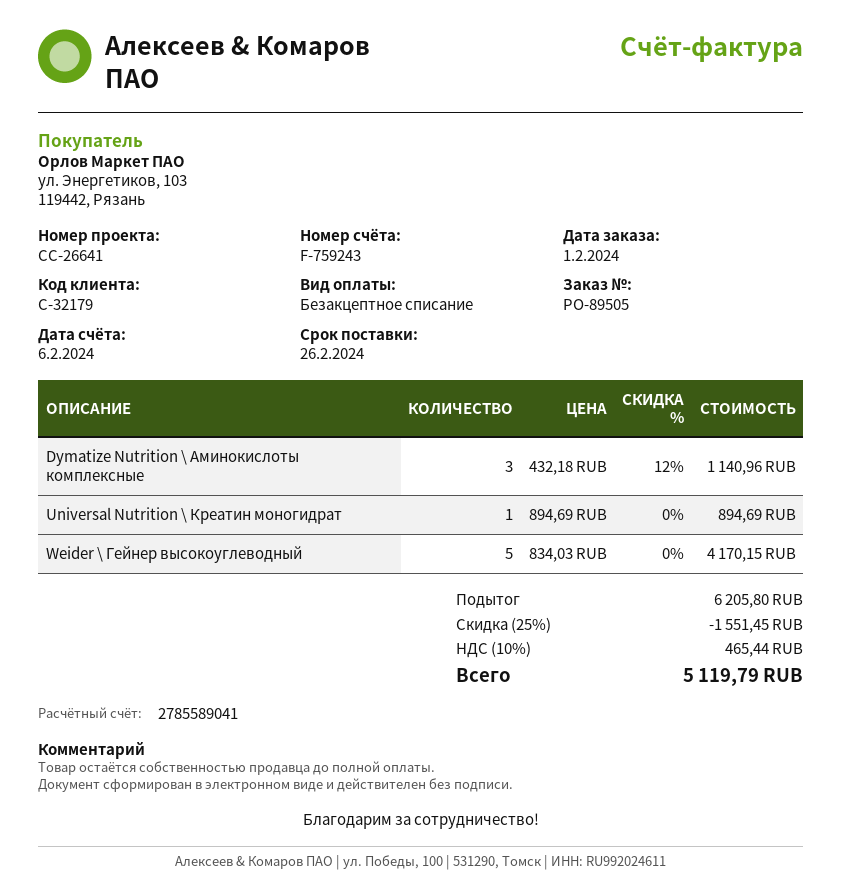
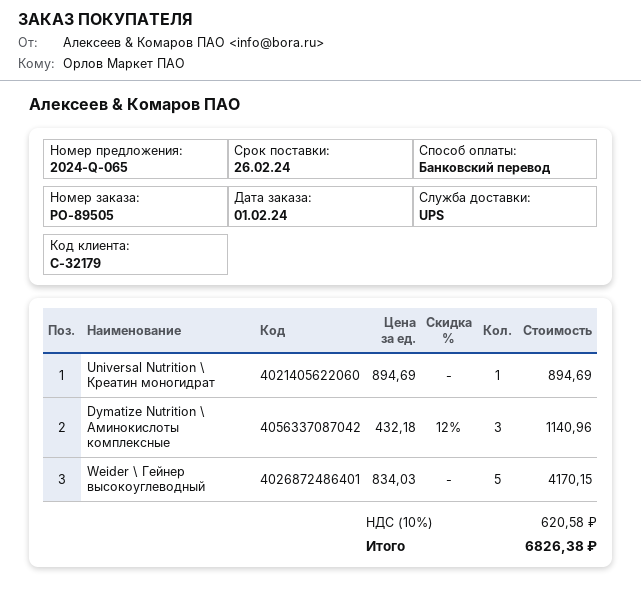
payment method: direct debit -> bank transfer
discount: 25% = 1551.45 -> none
tax: 10% = 465.44 -> 10% = 620.58
total: 5119.79 -> 6826.38

